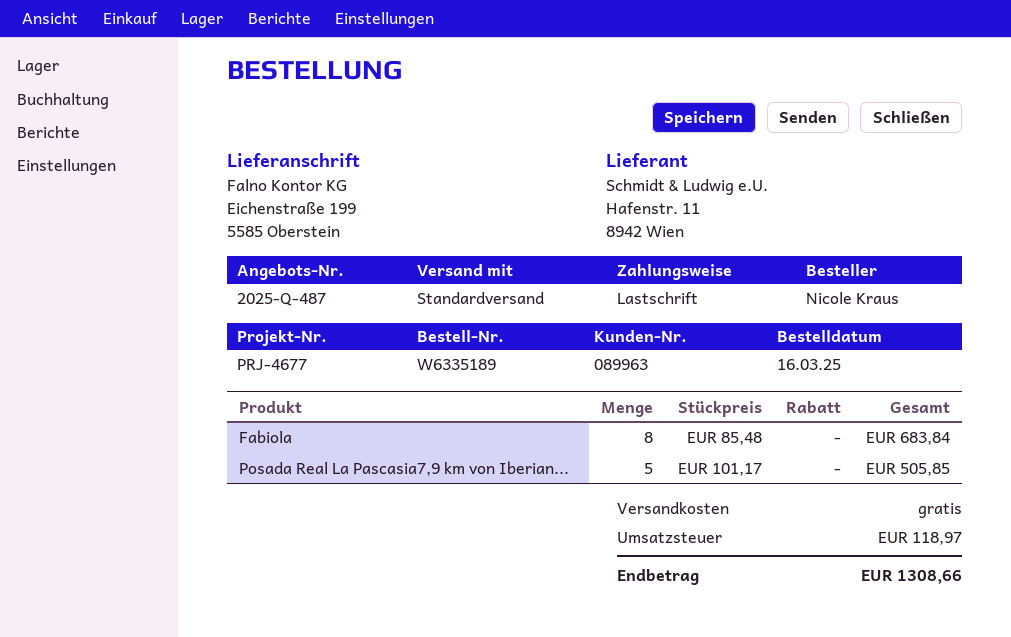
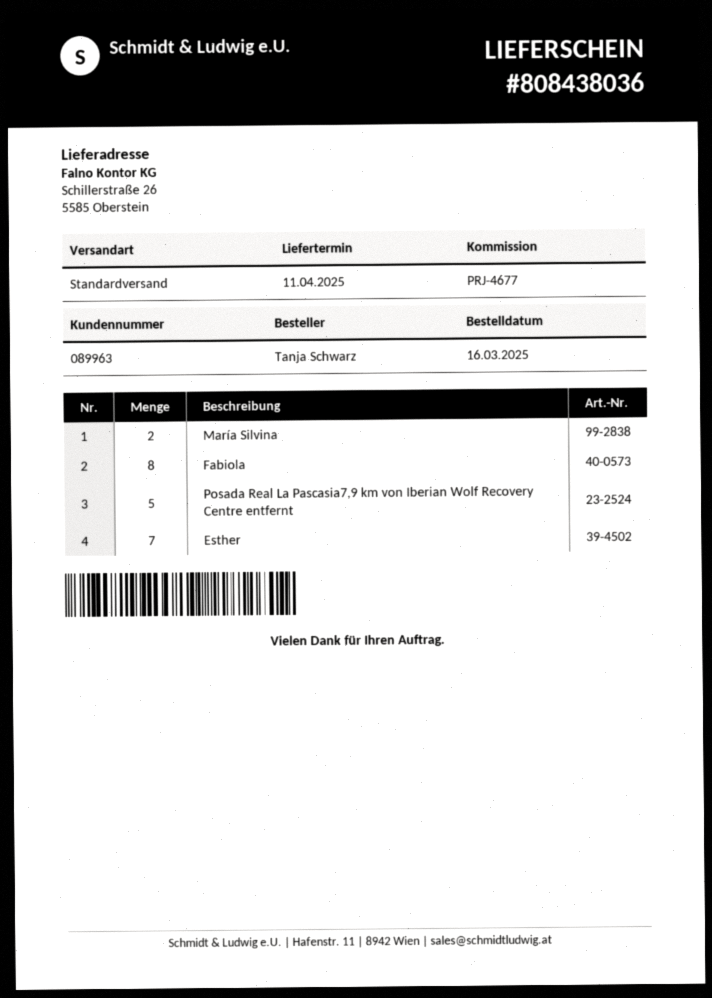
ordered by: Nicole Kraus -> Tanja Schwarz
ship to: Eichenstraße 199, 5585 Oberstein -> Schillerstraße 26, 5585 Oberstein
María Silvina: none -> 2
Esther: none -> 7

